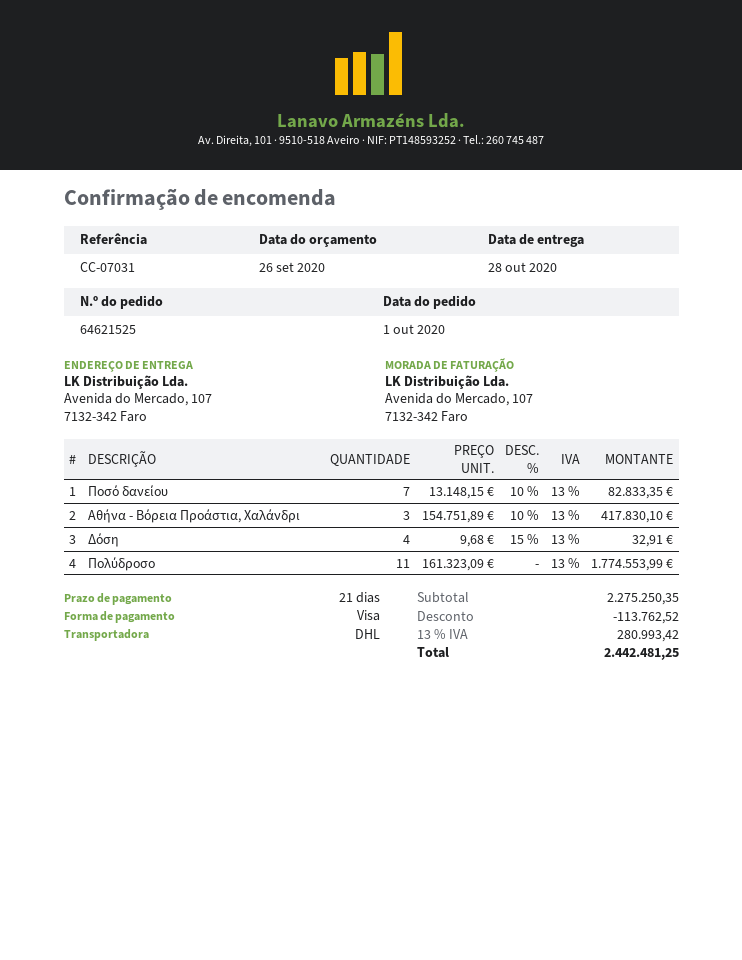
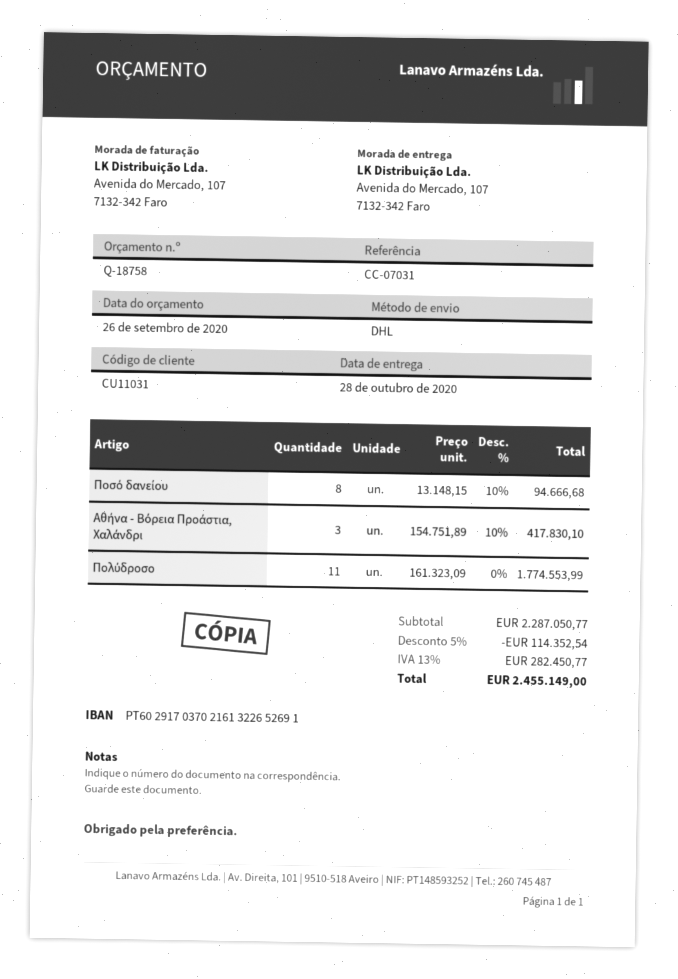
Ποσό δανείου: 7 x 13148.15 - 10% = 82833.35 -> 8 x 13148.15 - 10% = 94666.68
Δόση: 4 x 9.68 - 15% = 32.91 -> none
subtotal: 2275250.35 -> 2287050.77
discount: 113762.52 -> 114352.54
tax: 13% = 280993.42 -> 13% = 282450.77
total: 2442481.25 -> 2455149.00

